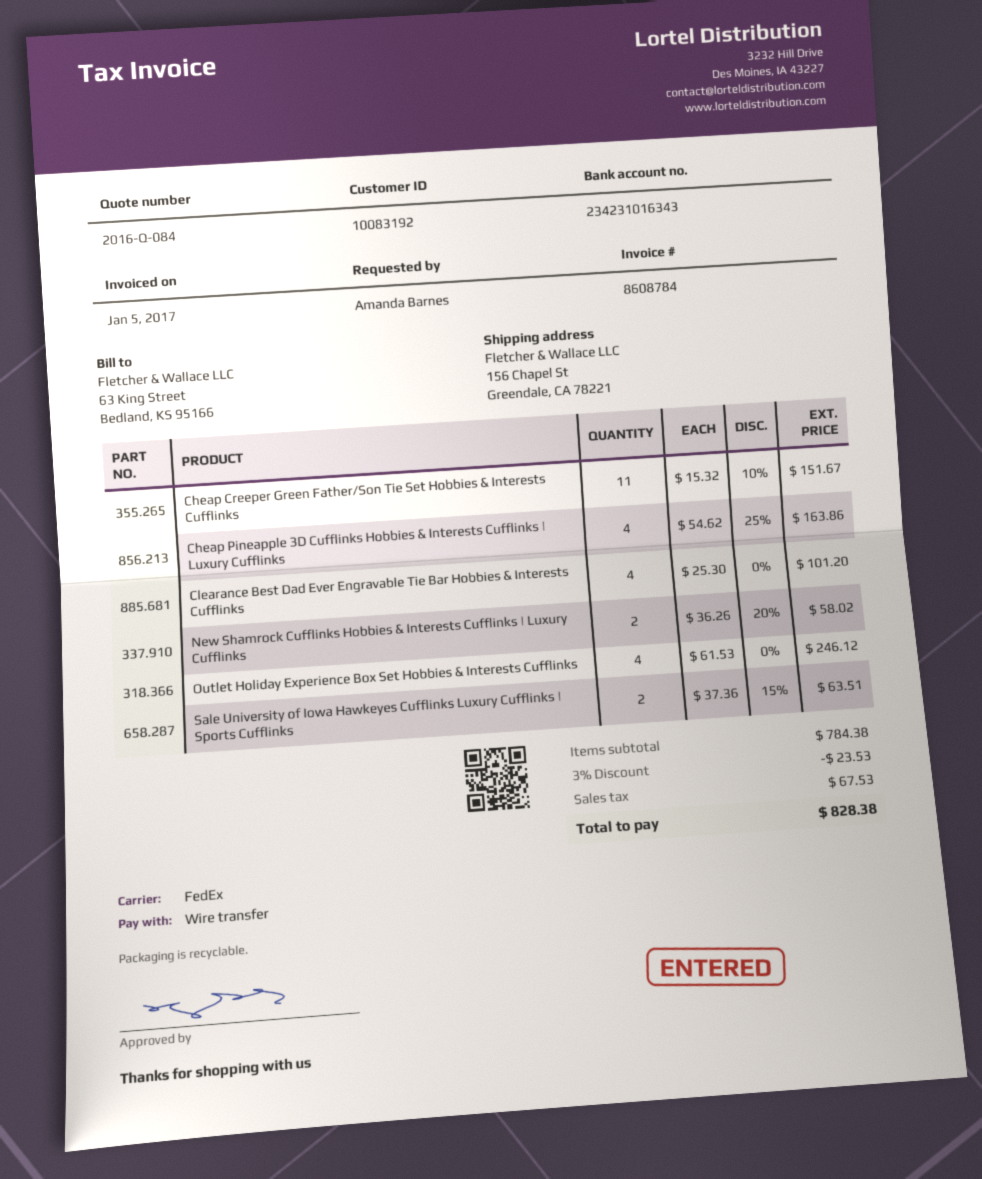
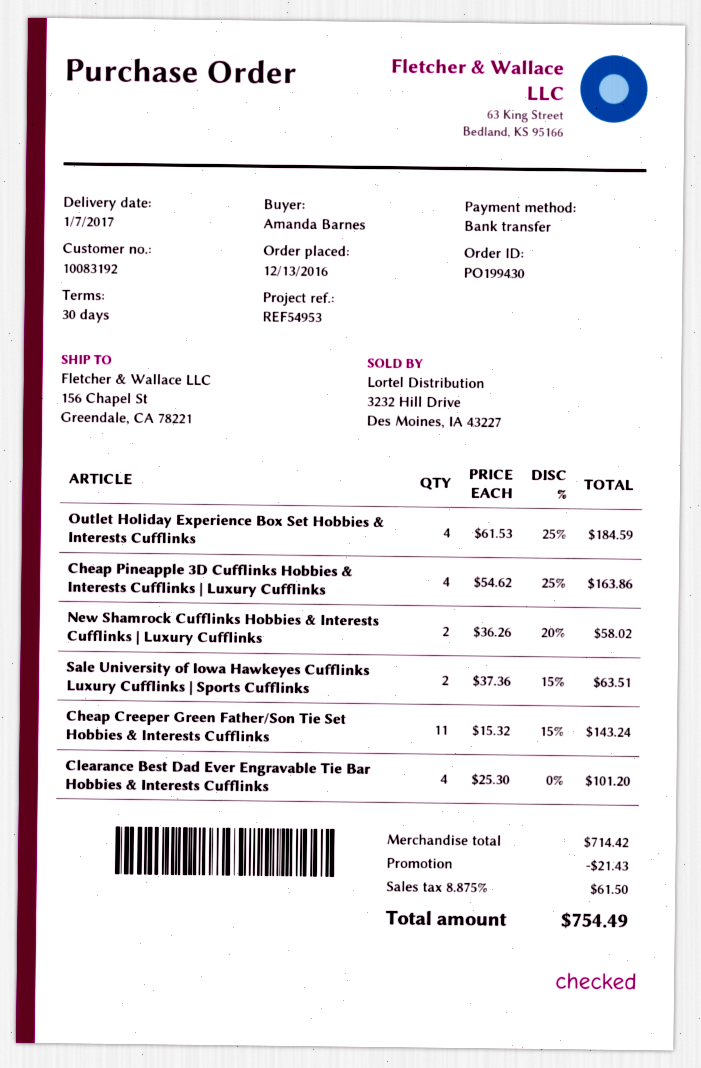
Cheap Creeper Green Father/Son Tie Set Hobbies & Interests Cufflinks: 11 x 15.32 - 10% = 151.67 -> 11 x 15.32 - 15% = 143.24
Outlet Holiday Experience Box Set Hobbies & Interests Cufflinks: 4 x 61.53 = 246.12 -> 4 x 61.53 - 25% = 184.59
subtotal: 784.38 -> 714.42
discount: 23.53 -> 21.43
tax: 67.53 -> 61.50
total: 828.38 -> 754.49

